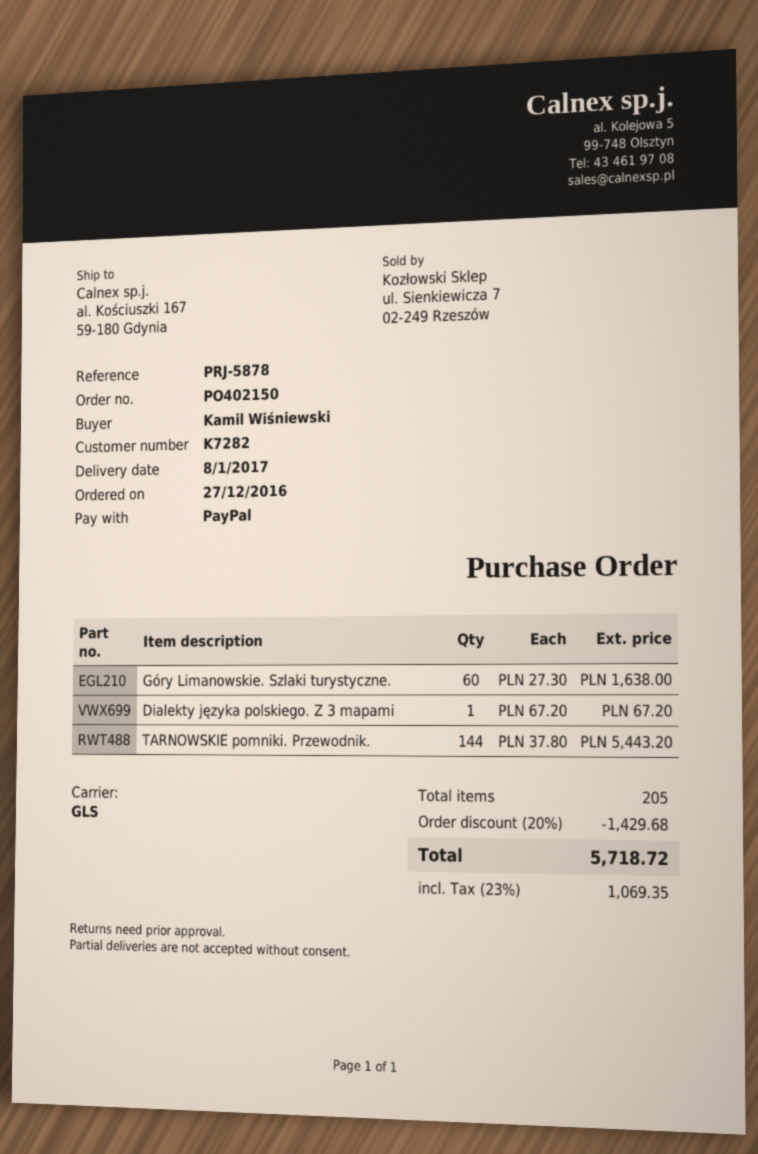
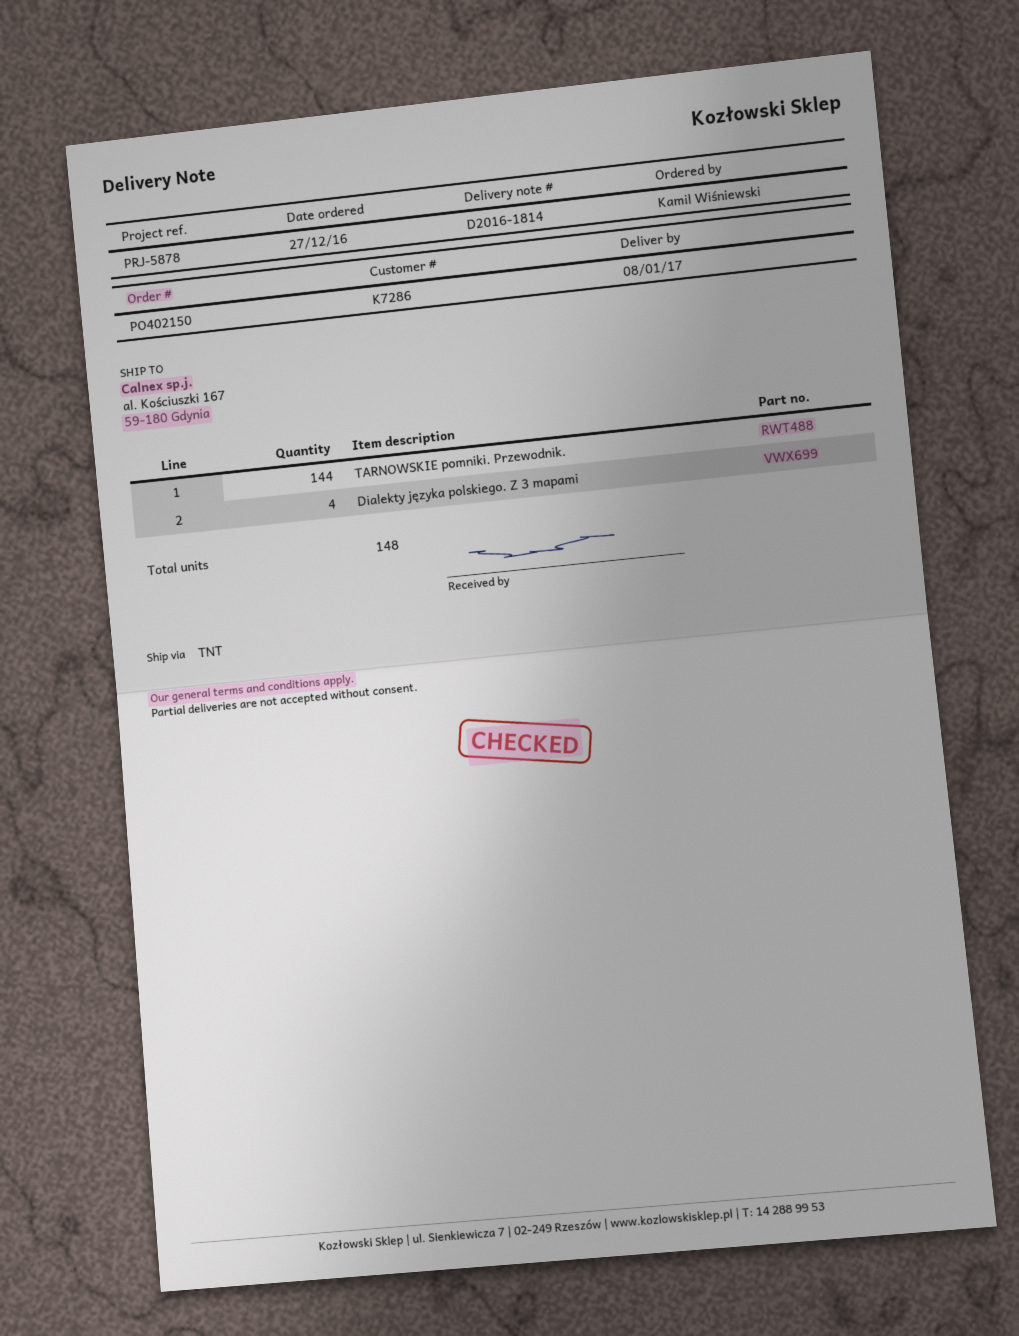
customer number: K7282 -> K7286
shipping method: GLS -> TNT
Góry Limanowskie. Szlaki turystyczne.: 60 -> none
Dialekty języka polskiego. Z 3 mapami: 1 -> 4
total quantity: 205 -> 148

